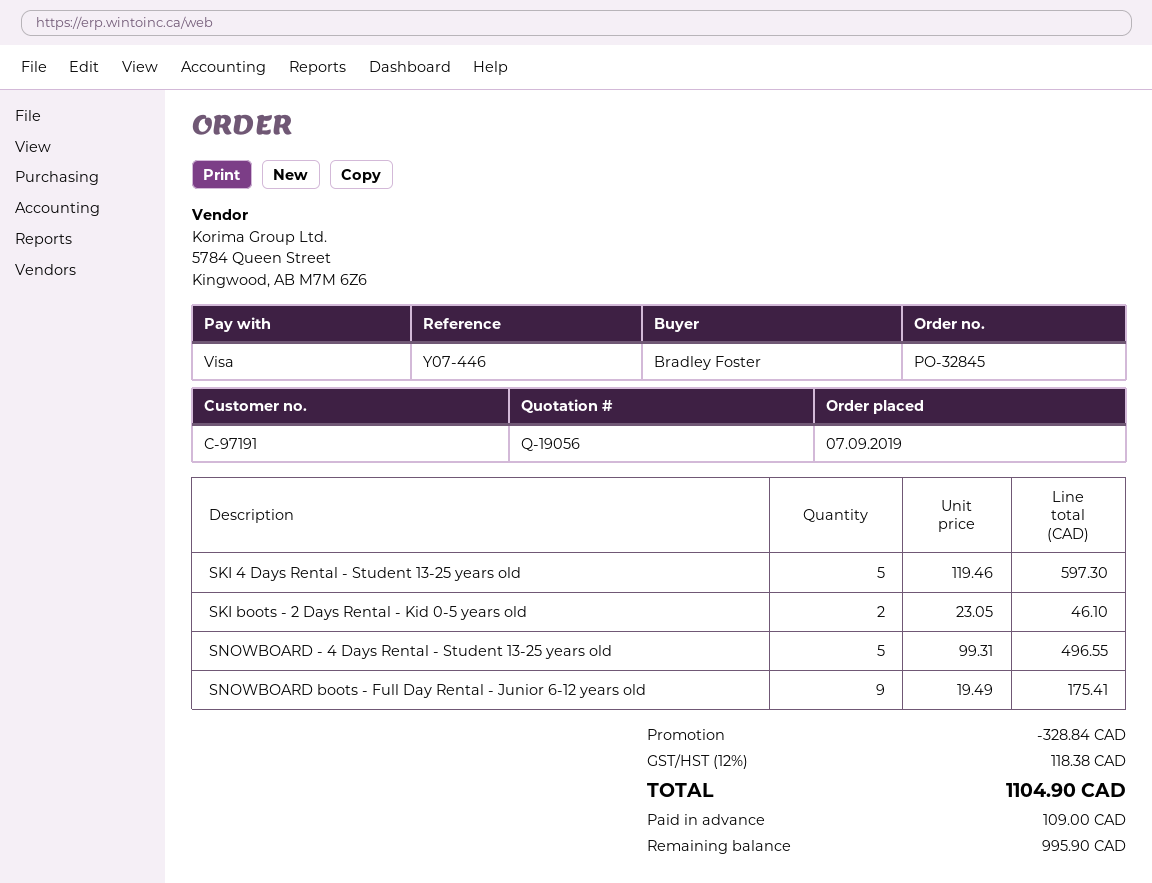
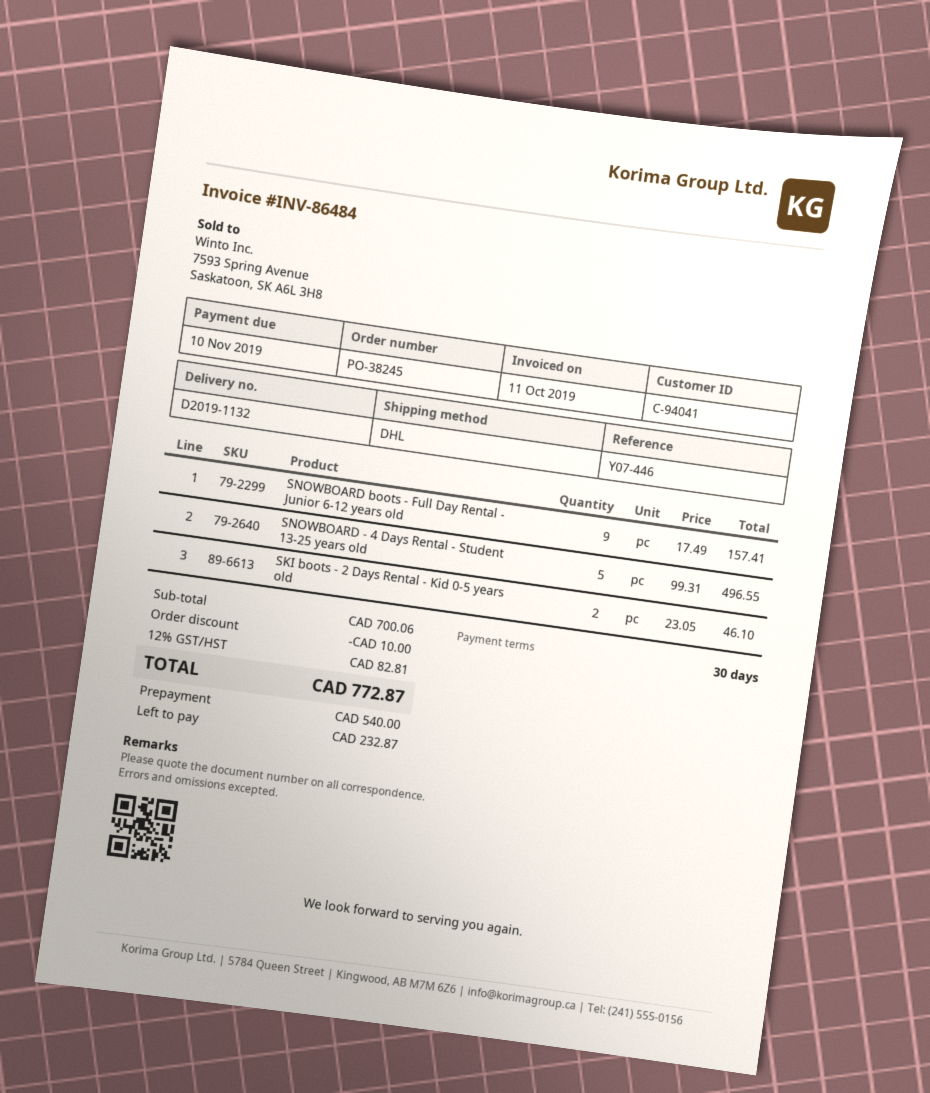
order number: PO-32845 -> PO-38245
customer number: C-97191 -> C-94041
SKI 4 Days Rental - Student 13-25 years old: 5 x 119.46 = 597.30 -> none
SNOWBOARD boots - Full Day Rental - Junior 6-12 years old: 9 x 19.49 = 175.41 -> 9 x 17.49 = 157.41
discount: 328.84 -> 10.00
tax: 12% = 118.38 -> 12% = 82.81
total: 1104.90 -> 772.87
deposit: 109.00 -> 540.00
balance: 995.90 -> 232.87

